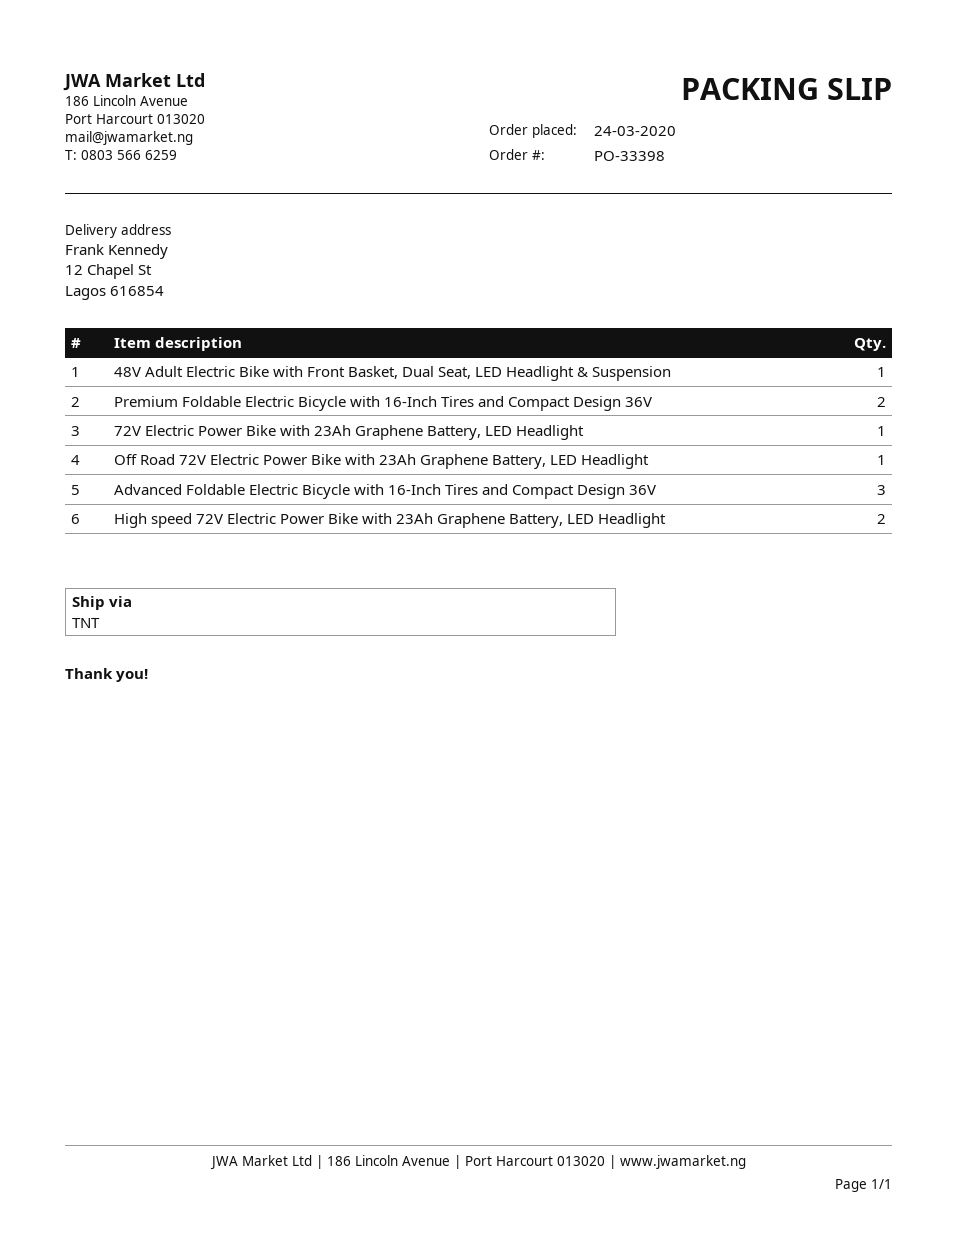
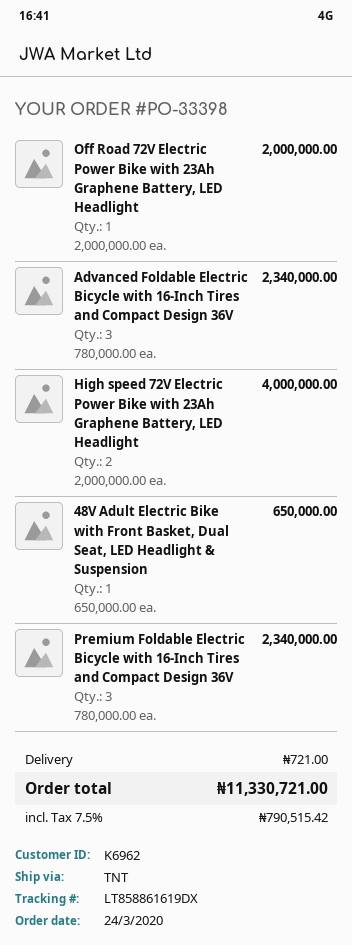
Premium Foldable Electric Bicycle with 16-Inch Tires and Compact Design 36V: 2 -> 3
72V Electric Power Bike with 23Ah Graphene Battery, LED Headlight: 1 -> none

